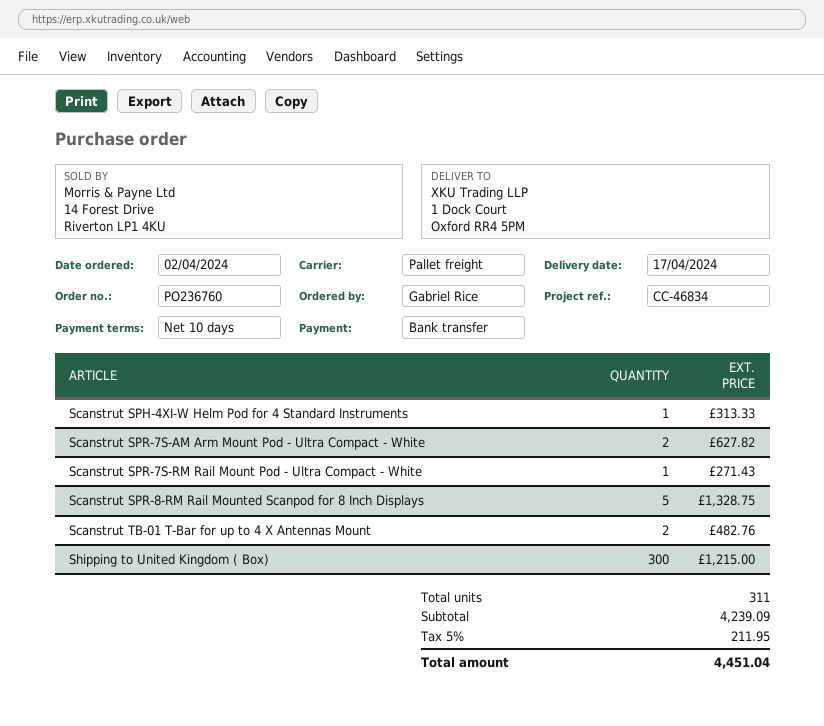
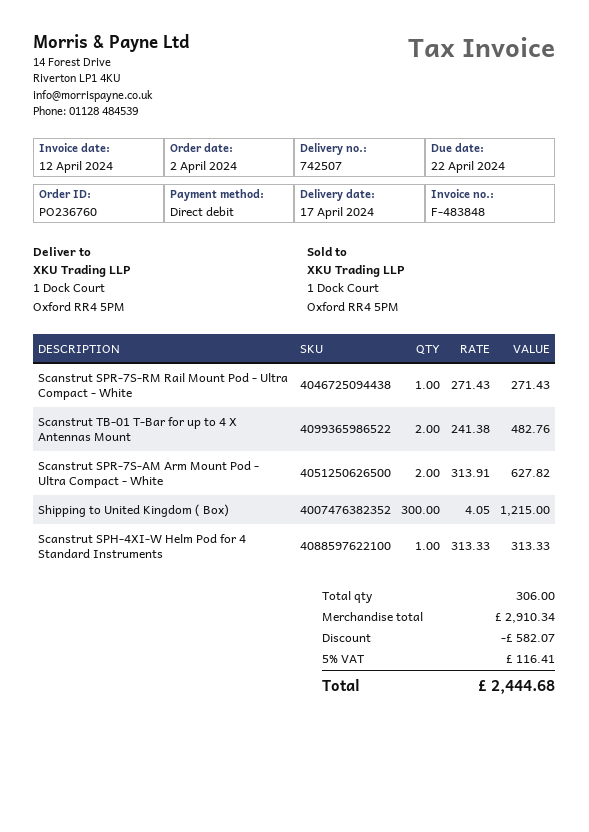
payment method: bank transfer -> direct debit
Scanstrut SPR-8-RM Rail Mounted Scanpod for 8 Inch Displays: 5 for 1328.75 -> none
total quantity: 311 -> 306
subtotal: 4239.09 -> 2910.34
discount: none -> 582.07
tax: 5% = 211.95 -> 5% = 116.41
total: 4451.04 -> 2444.68

